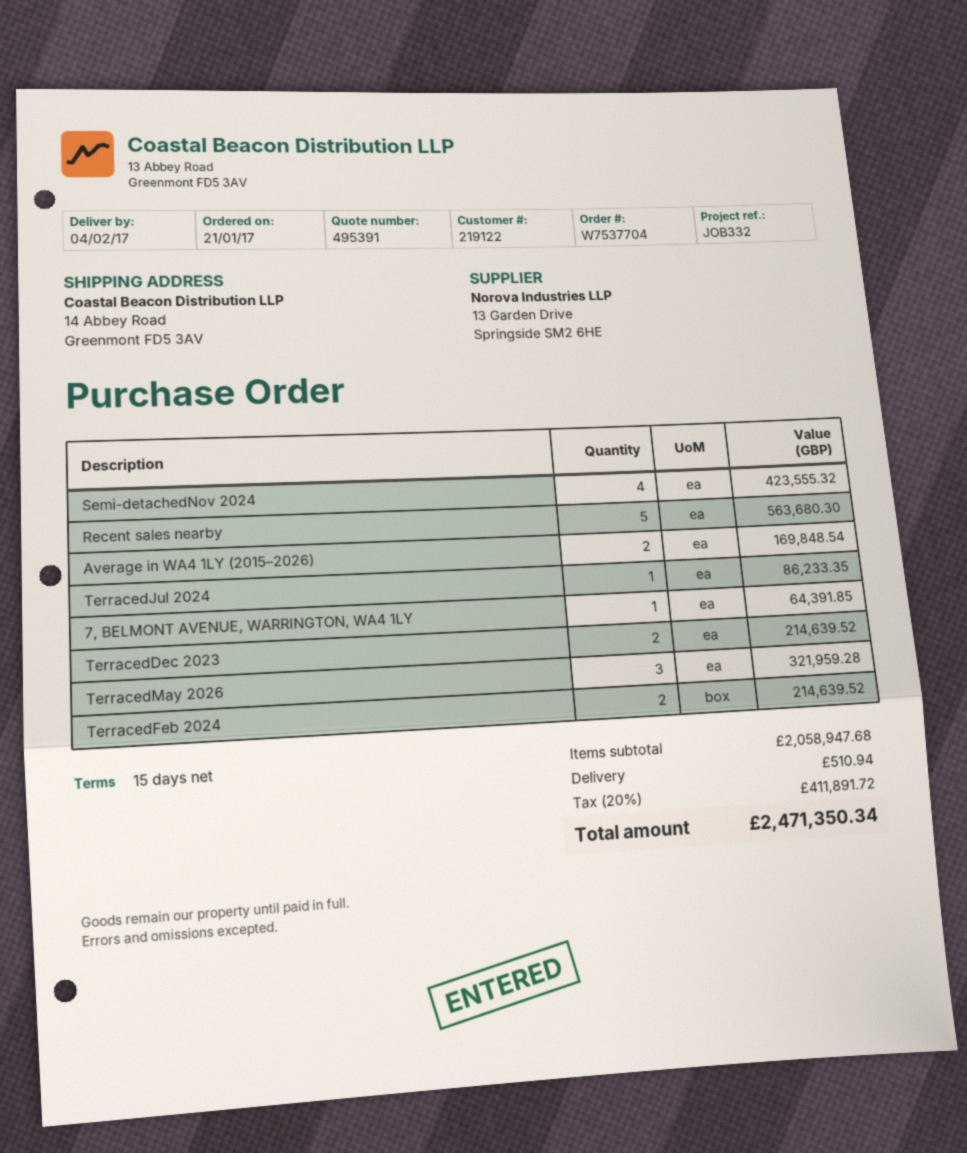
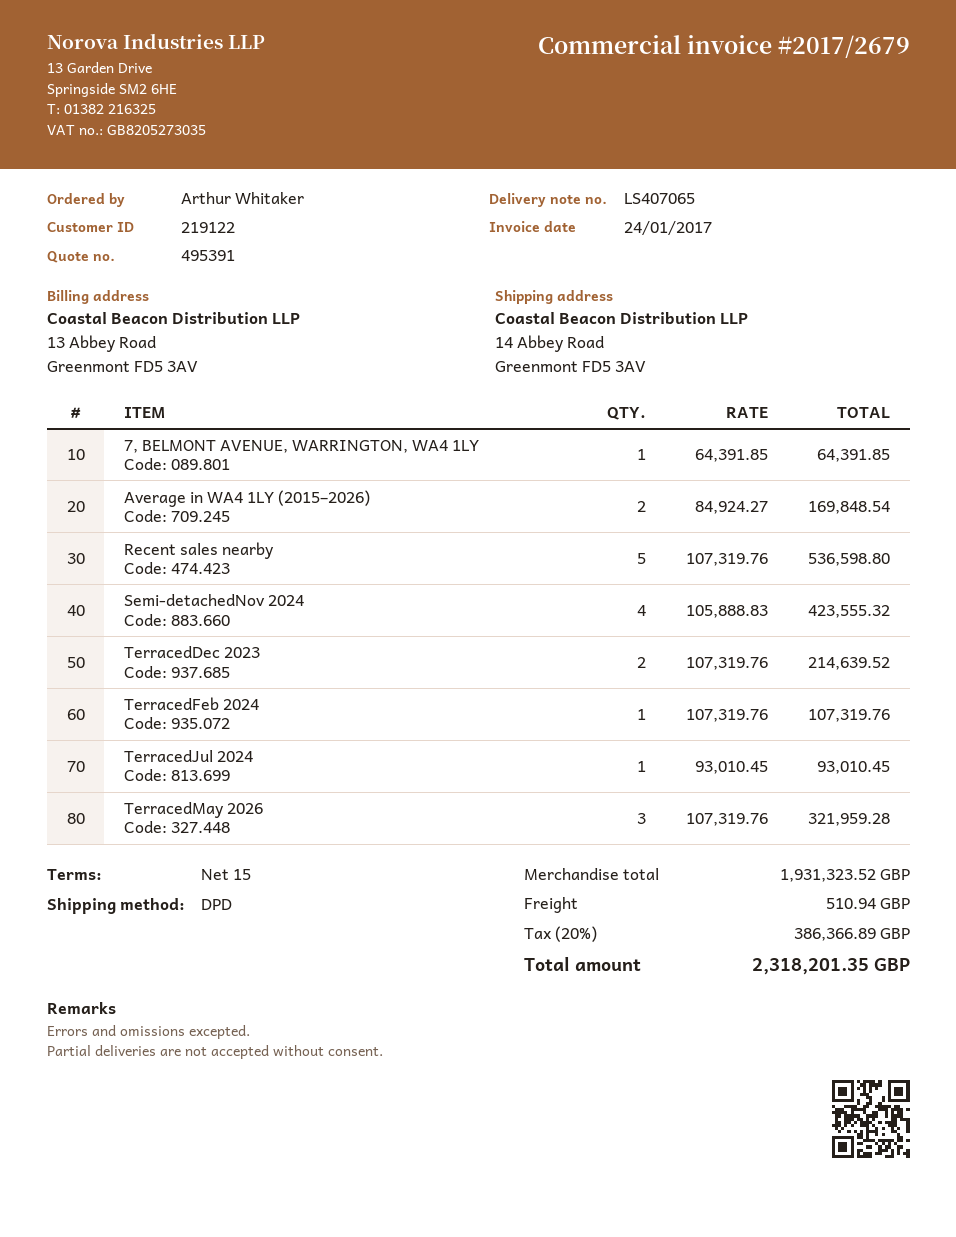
Recent sales nearby: 5 for 563680.30 -> 5 for 536598.80
TerracedJul 2024: 1 for 86233.35 -> 1 for 93010.45
TerracedFeb 2024: 2 for 214639.52 -> 1 for 107319.76
subtotal: 2058947.68 -> 1931323.52
tax: 20% = 411891.72 -> 20% = 386366.89
total: 2471350.34 -> 2318201.35

